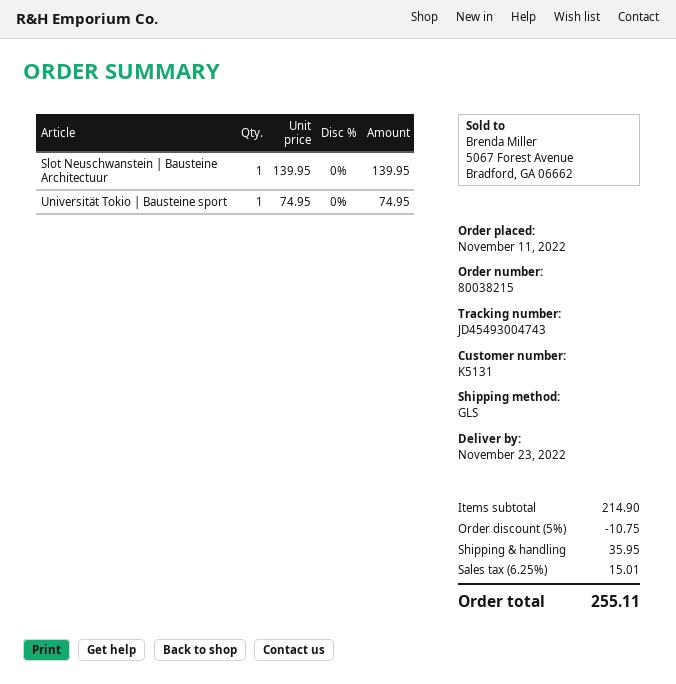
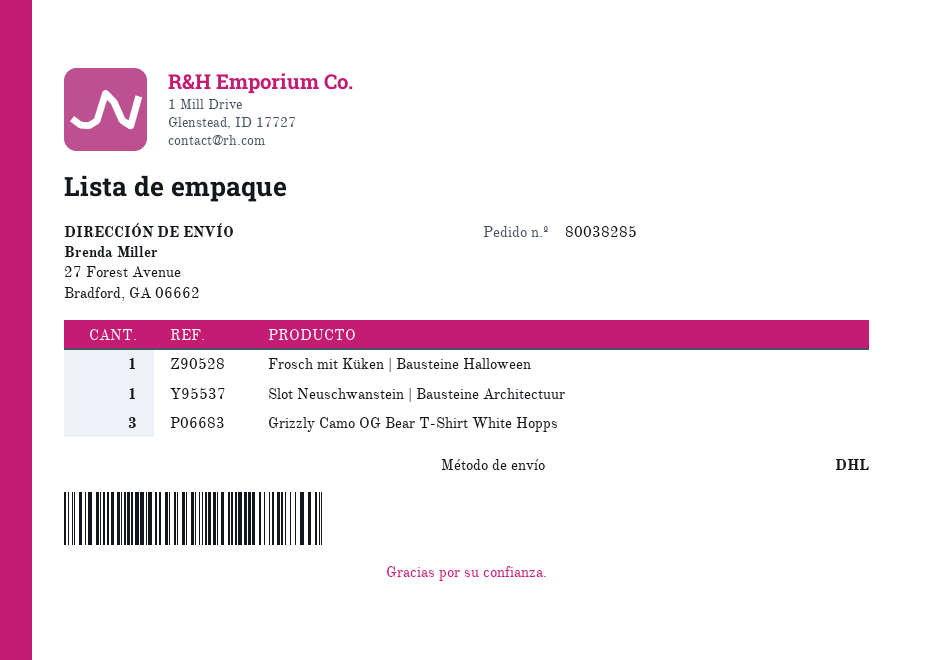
order number: 80038215 -> 80038285
shipping method: GLS -> DHL
Universität Tokio | Bausteine sport: 1 -> none
Frosch mit Küken | Bausteine Halloween: none -> 1
Grizzly Camo OG Bear T-Shirt White Hopps: none -> 3

